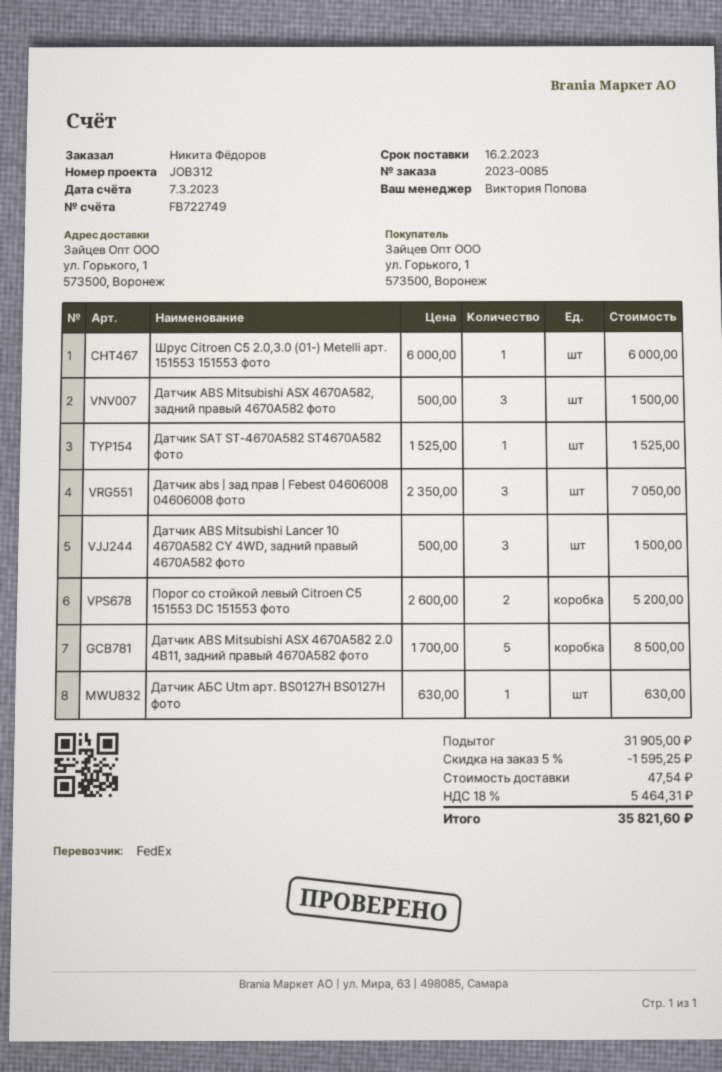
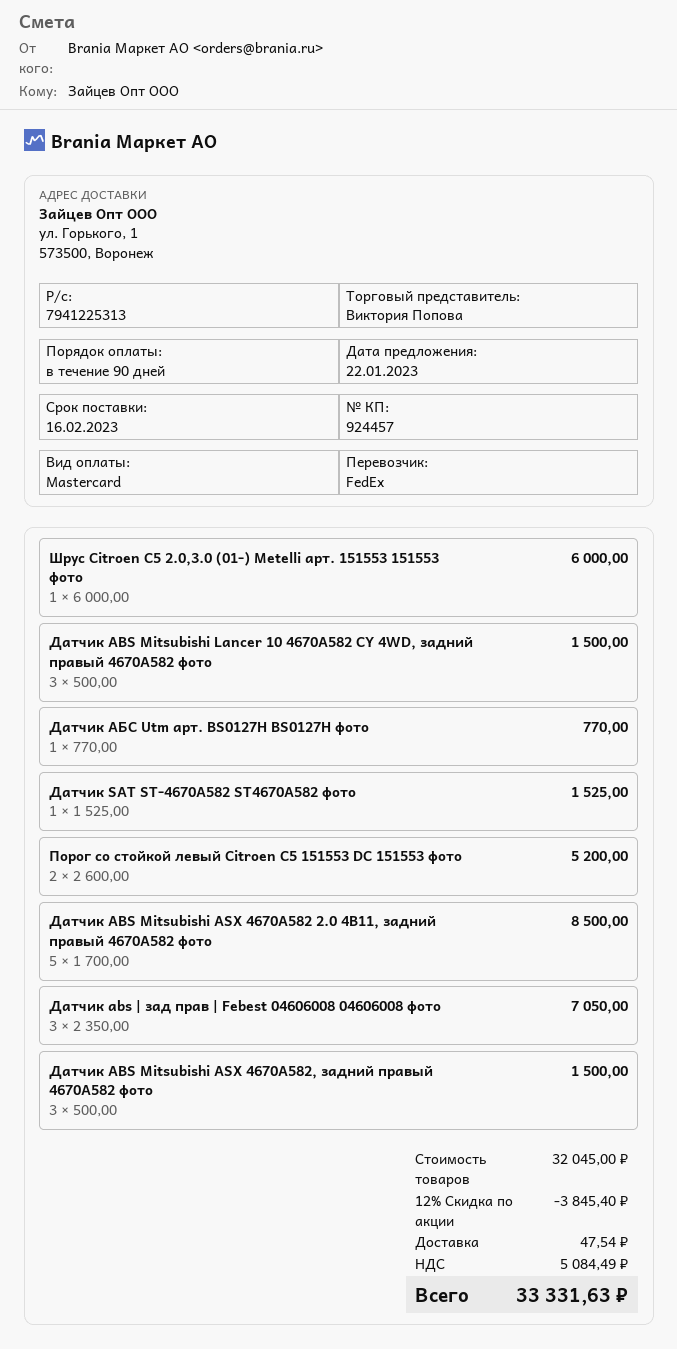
Датчик AБС Utm арт. BS0127H BS0127H фото: 1 x 630.00 = 630.00 -> 1 x 770.00 = 770.00
subtotal: 31905.00 -> 32045.00
discount: 5% = 1595.25 -> 12% = 3845.40
tax: 5464.31 -> 5084.49
total: 35821.60 -> 33331.63

